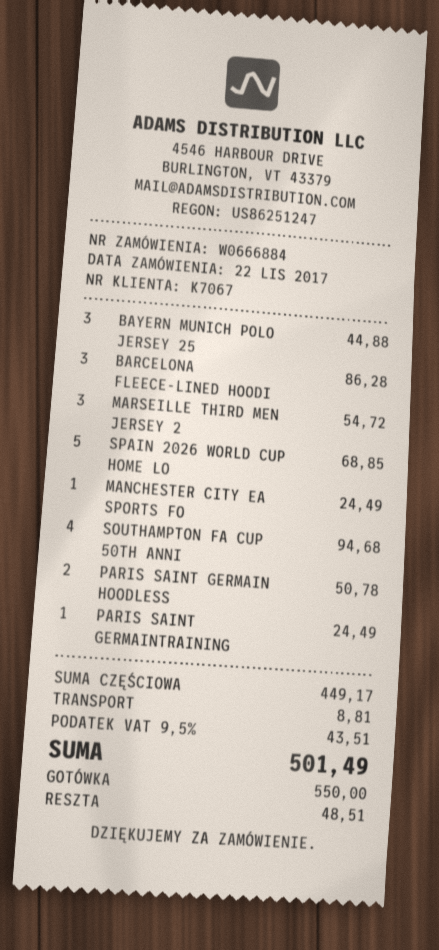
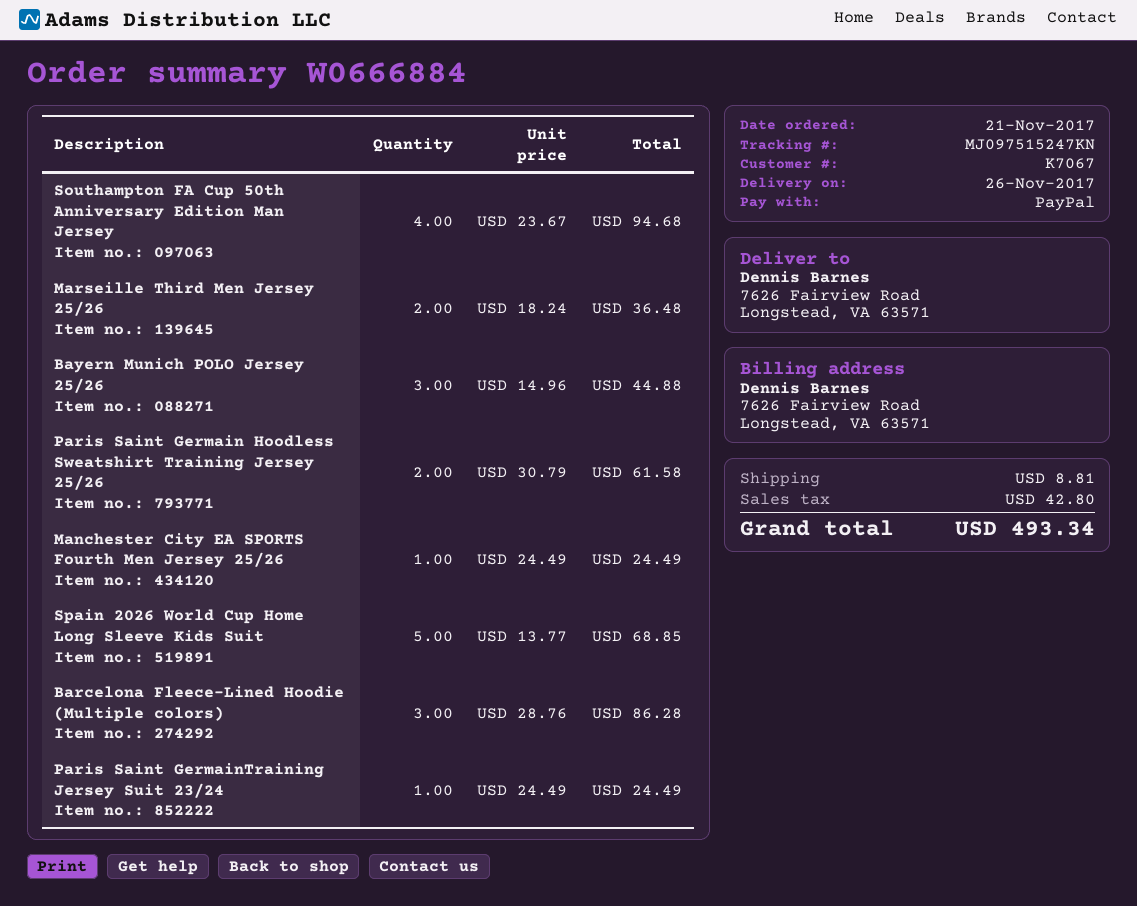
order date: 2017-11-22 -> 2017-11-21
payment method: cash -> PayPal
MARSEILLE THIRD MEN JERSEY 2: 3 for 54.72 -> 2 for 36.48
PARIS SAINT GERMAIN HOODLESS: 2 for 50.78 -> 2 for 61.58
tax: 43.51 -> 42.80
total: 501.49 -> 493.34

